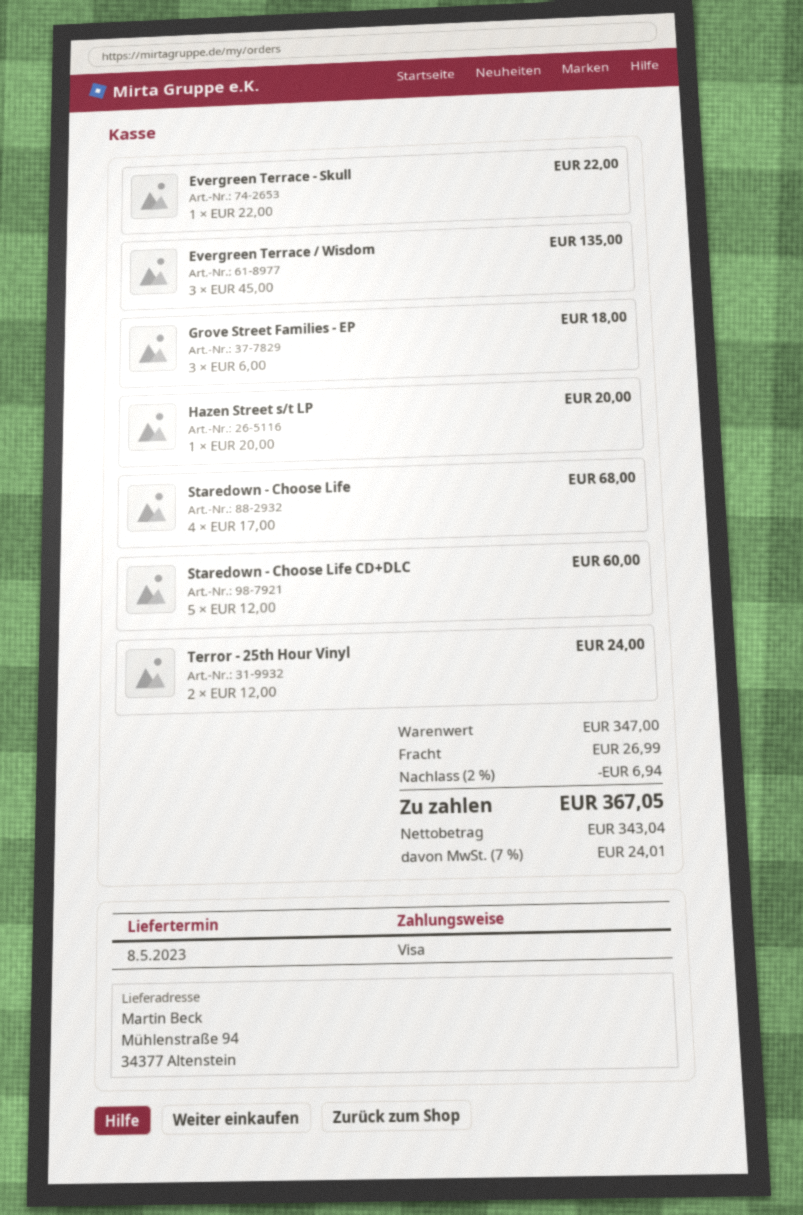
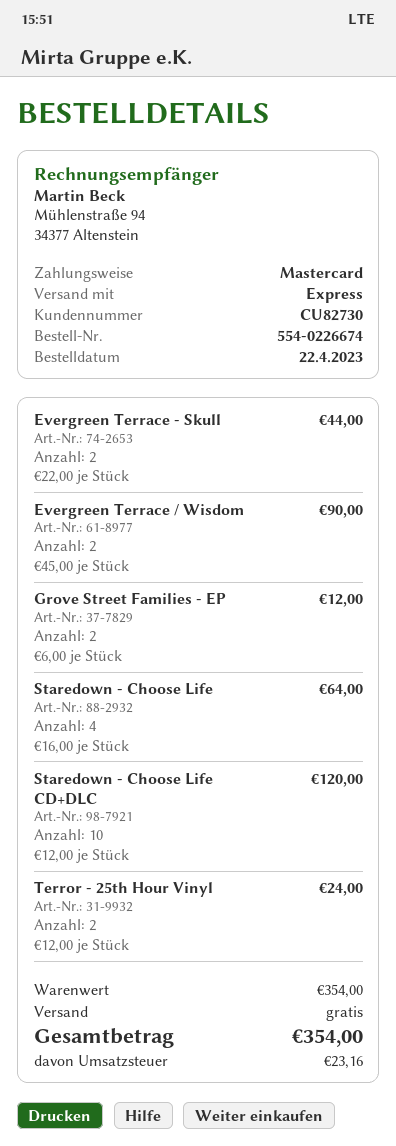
payment method: Visa -> Mastercard
Evergreen Terrace - Skull: 1 x 22.00 = 22.00 -> 2 x 22.00 = 44.00
Evergreen Terrace / Wisdom: 3 x 45.00 = 135.00 -> 2 x 45.00 = 90.00
Grove Street Families - EP: 3 x 6.00 = 18.00 -> 2 x 6.00 = 12.00
Hazen Street s/t LP: 1 x 20.00 = 20.00 -> none
Staredown - Choose Life: 4 x 17.00 = 68.00 -> 4 x 16.00 = 64.00
Staredown - Choose Life CD+DLC: 5 x 12.00 = 60.00 -> 10 x 12.00 = 120.00
subtotal: 347.00 -> 354.00
discount: 2% = 6.94 -> none
shipping: 26.99 -> 0.00
tax: 24.01 -> 23.16
total: 367.05 -> 354.00

